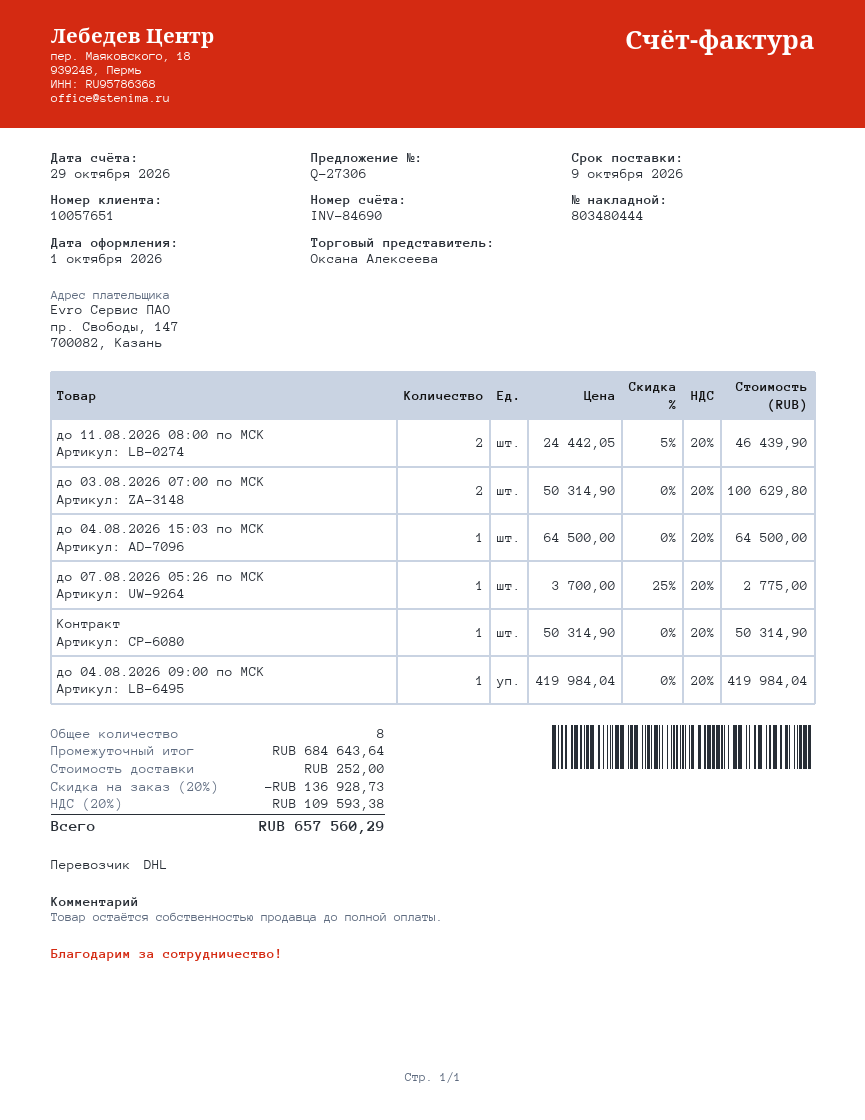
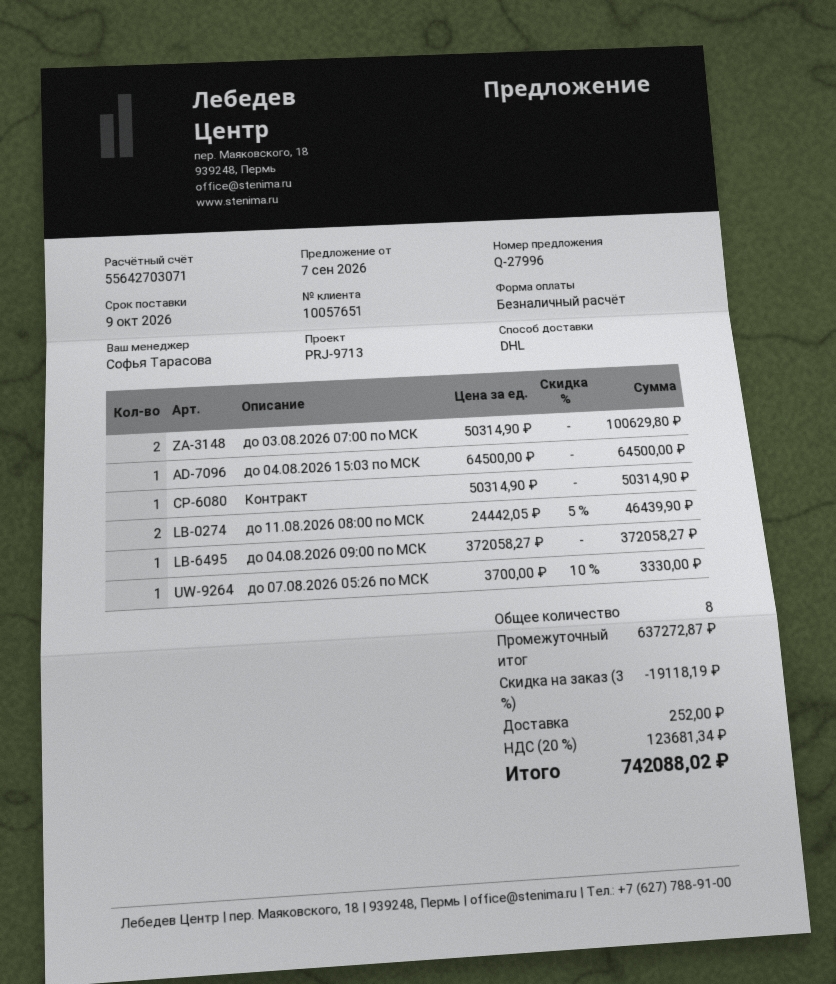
quote number: Q-27306 -> Q-27996
sales rep: Оксана Алексеева -> Софья Тарасова
до 07.08.2026 05:26 по МСК: 1 x 3700.00 - 25% = 2775.00 -> 1 x 3700.00 - 10% = 3330.00
до 04.08.2026 09:00 по МСК: 1 x 419984.04 = 419984.04 -> 1 x 372058.27 = 372058.27
subtotal: 684643.64 -> 637272.87
discount: 20% = 136928.73 -> 3% = 19118.19
tax: 20% = 109593.38 -> 20% = 123681.34
total: 657560.29 -> 742088.02

